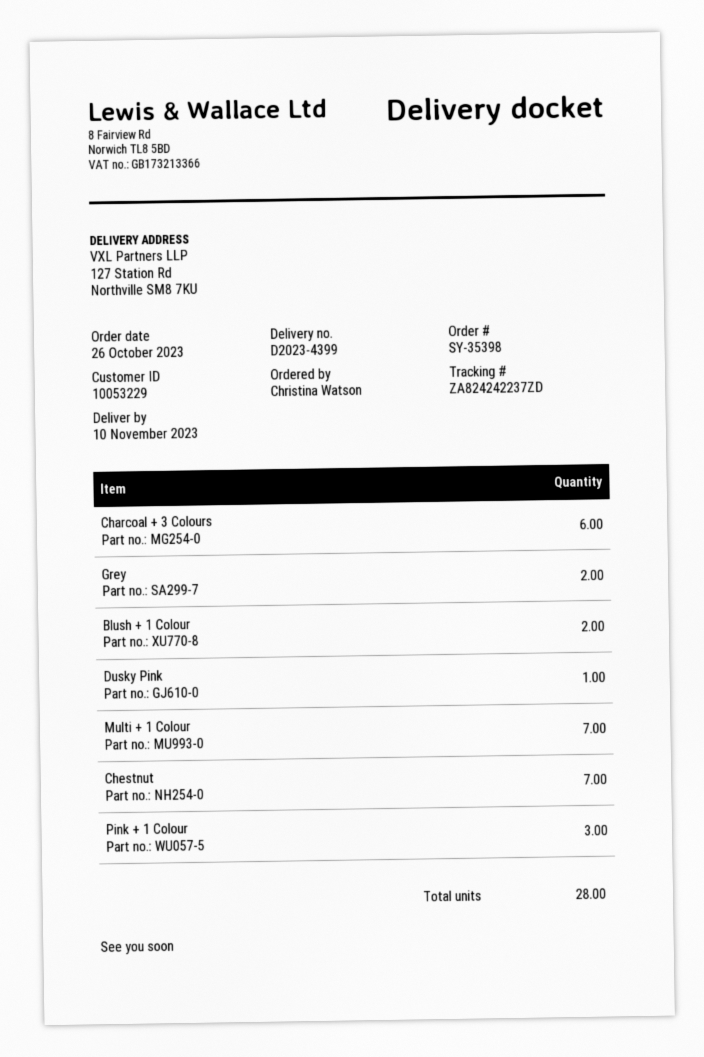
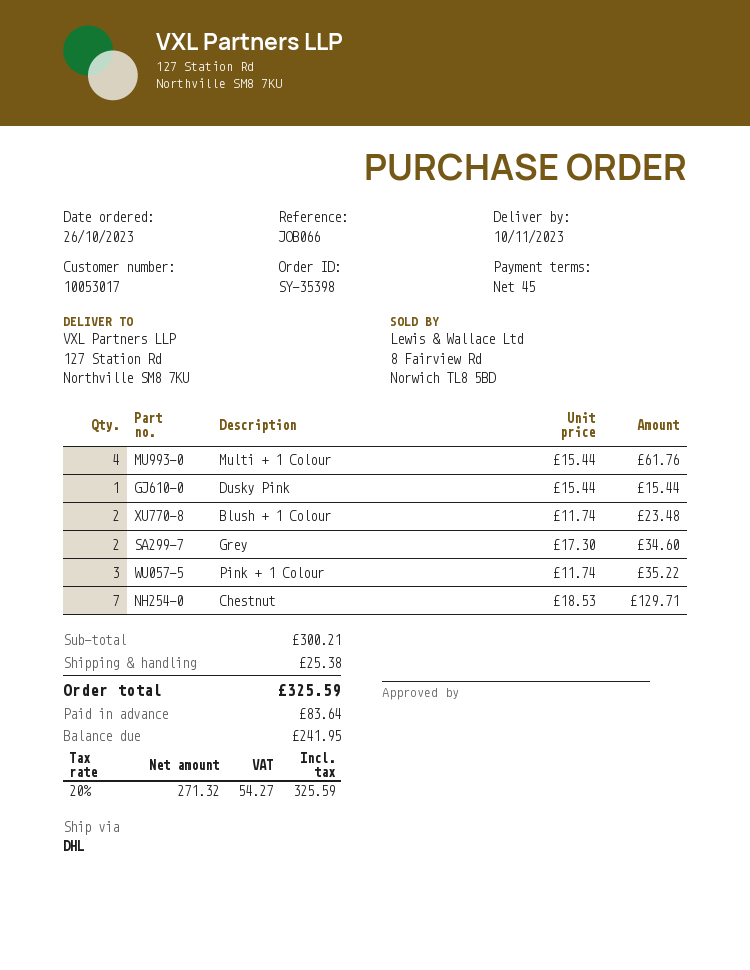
customer number: 10053229 -> 10053017
Charcoal + 3 Colours: 6 -> none
Multi + 1 Colour: 7 -> 4

